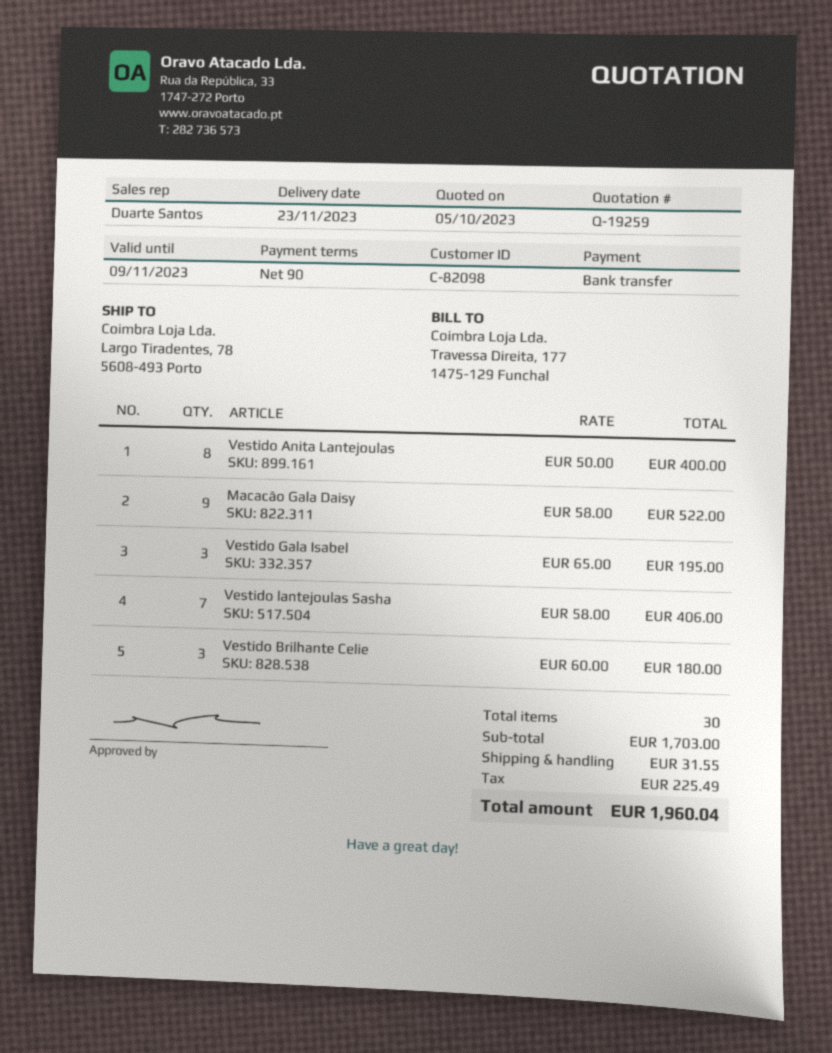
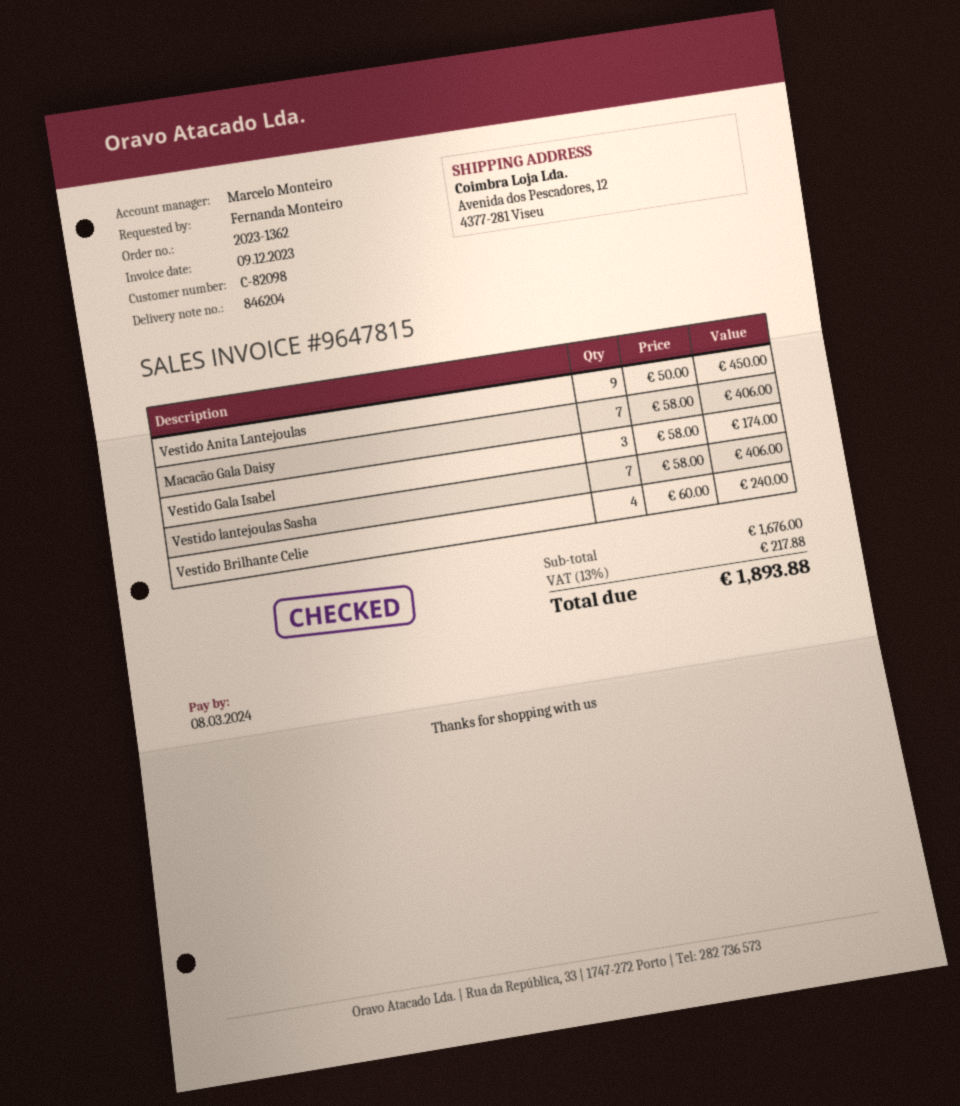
sales rep: Duarte Santos -> Marcelo Monteiro
ship to: Largo Tiradentes, 78, 5608-493 Porto -> Avenida dos Pescadores, 12, 4377-281 Viseu
Vestido Anita Lantejoulas: 8 x 50.00 = 400.00 -> 9 x 50.00 = 450.00
Macacão Gala Daisy: 9 x 58.00 = 522.00 -> 7 x 58.00 = 406.00
Vestido Gala Isabel: 3 x 65.00 = 195.00 -> 3 x 58.00 = 174.00
Vestido Brilhante Celie: 3 x 60.00 = 180.00 -> 4 x 60.00 = 240.00
subtotal: 1703.00 -> 1676.00
shipping: 31.55 -> none
tax: 225.49 -> 217.88
total: 1960.04 -> 1893.88

